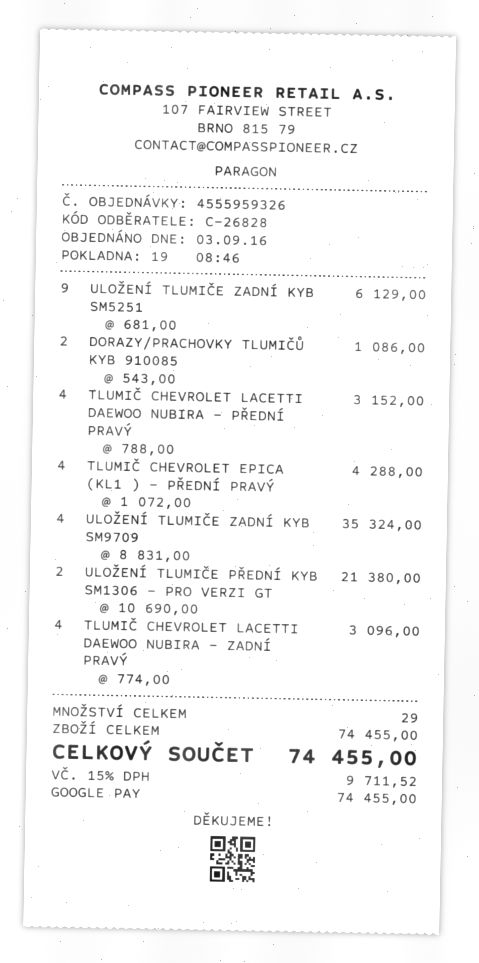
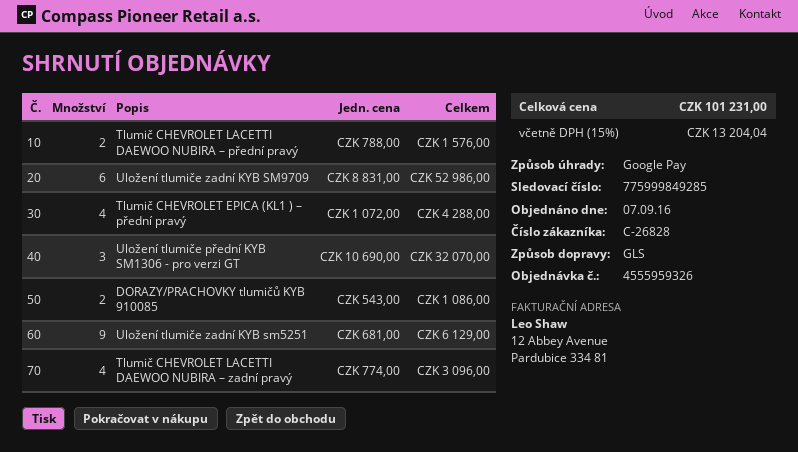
order date: 2016-09-03 -> 2016-09-07
TLUMIČ CHEVROLET LACETTI DAEWOO NUBIRA – PŘEDNÍ PRAVÝ: 4 x 788.00 = 3152.00 -> 2 x 788.00 = 1576.00
ULOŽENÍ TLUMIČE ZADNÍ KYB SM9709: 4 x 8831.00 = 35324.00 -> 6 x 8831.00 = 52986.00
ULOŽENÍ TLUMIČE PŘEDNÍ KYB SM1306 - PRO VERZI GT: 2 x 10690.00 = 21380.00 -> 3 x 10690.00 = 32070.00
tax: 15% = 9711.52 -> 15% = 13204.04
total: 74455.00 -> 101231.00

